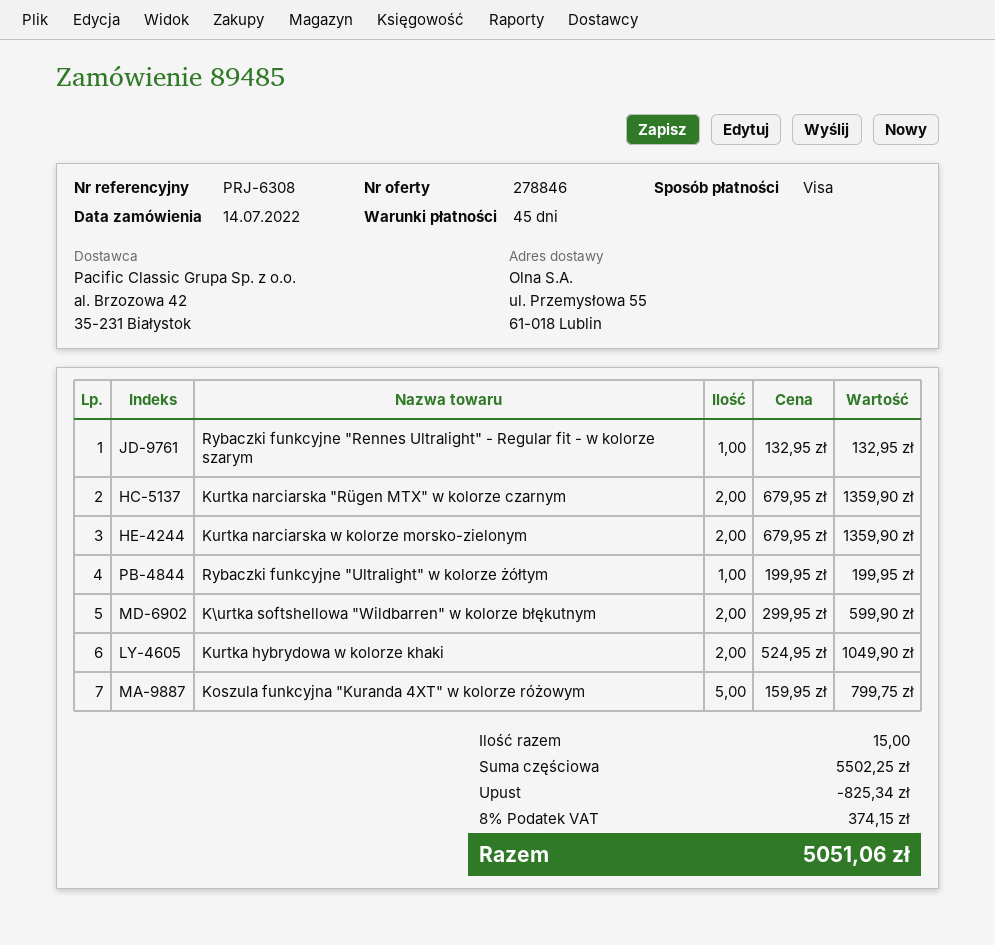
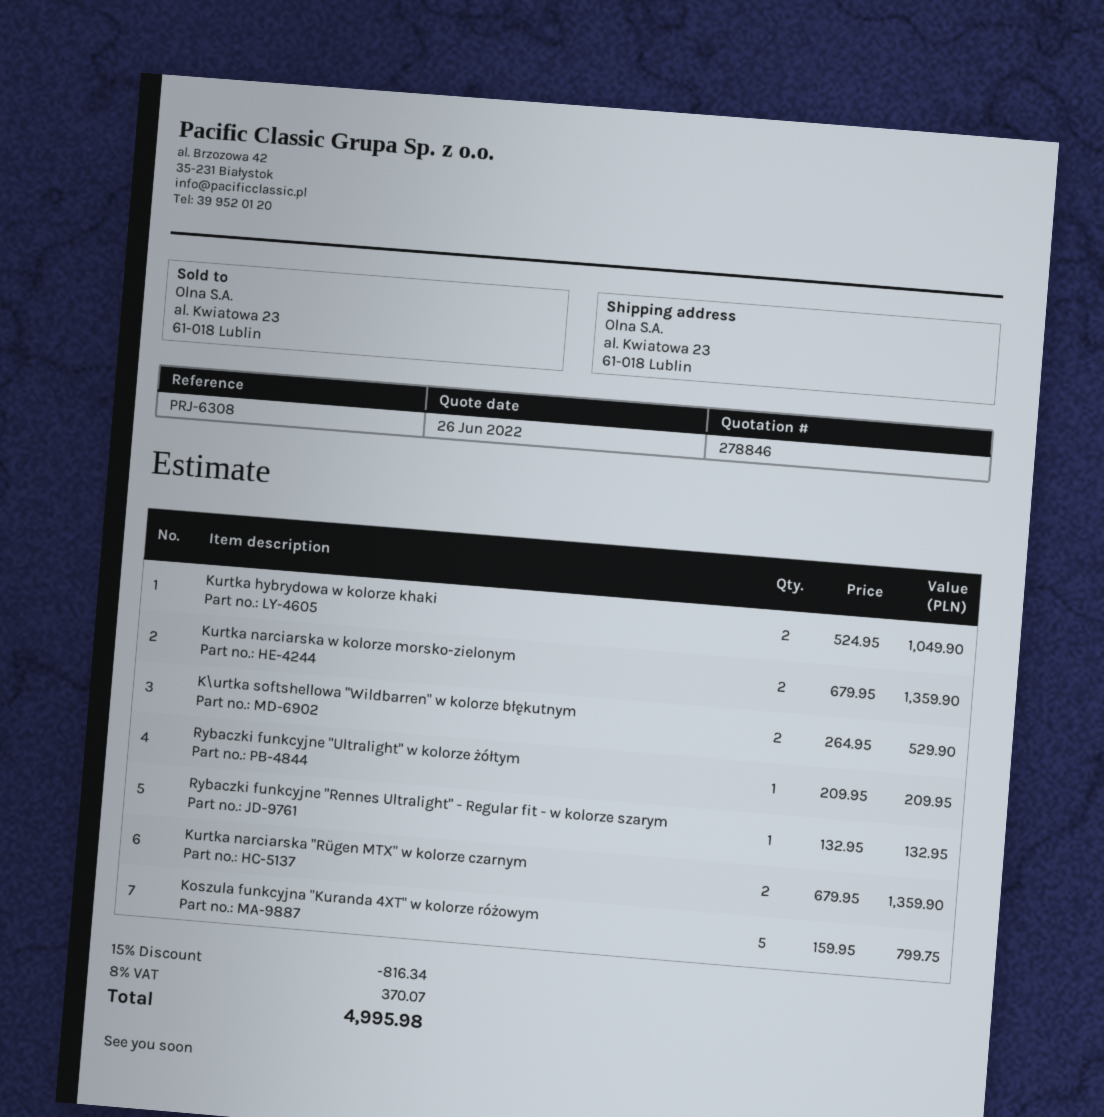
ship to: ul. Przemysłowa 55, 61-018 Lublin -> al. Kwiatowa 23, 61-018 Lublin
Rybaczki funkcyjne "Ultralight" w kolorze żółtym: 1 x 199.95 = 199.95 -> 1 x 209.95 = 209.95
K\urtka softshellowa "Wildbarren" w kolorze błękutnym: 2 x 299.95 = 599.90 -> 2 x 264.95 = 529.90
discount: 825.34 -> 816.34
tax: 8% = 374.15 -> 8% = 370.07
total: 5051.06 -> 4995.98

